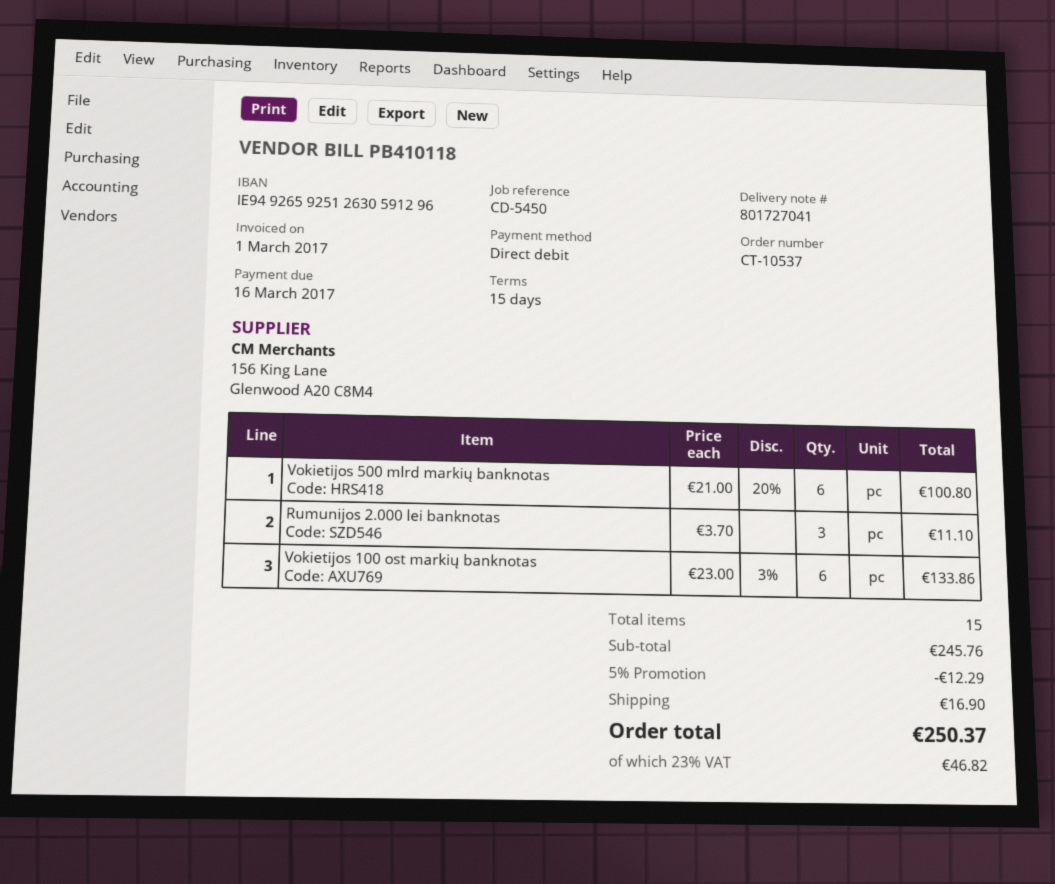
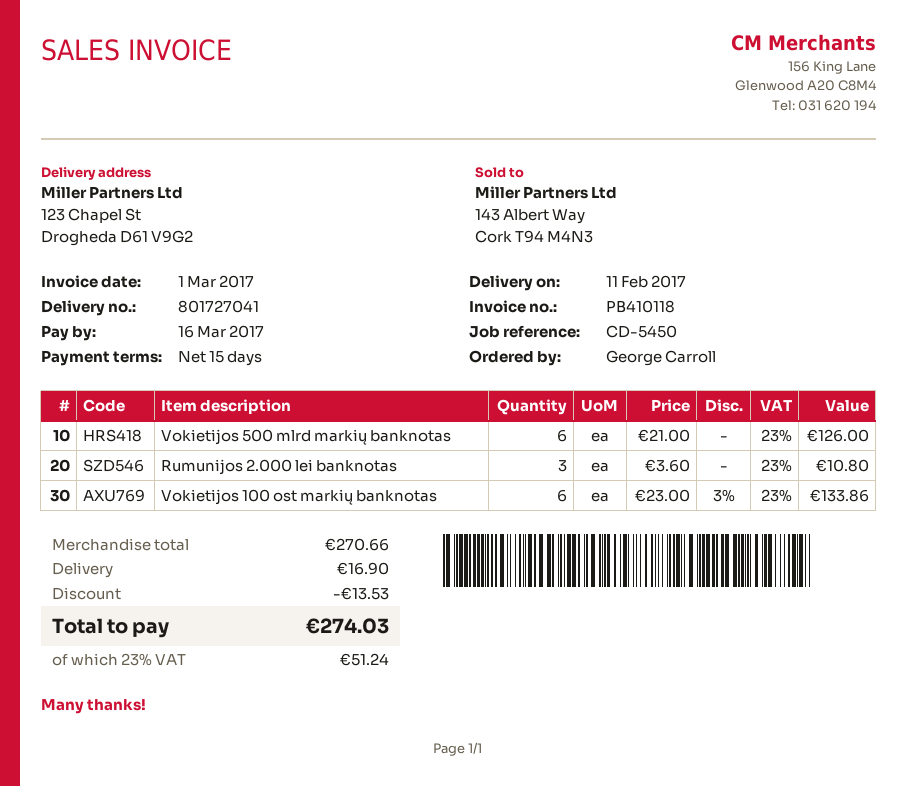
Vokietijos 500 mlrd markių banknotas: 6 x 21.00 - 20% = 100.80 -> 6 x 21.00 = 126.00
Rumunijos 2.000 lei banknotas: 3 x 3.70 = 11.10 -> 3 x 3.60 = 10.80
subtotal: 245.76 -> 270.66
discount: 12.29 -> 13.53
tax: 23% = 46.82 -> 23% = 51.24
total: 250.37 -> 274.03

